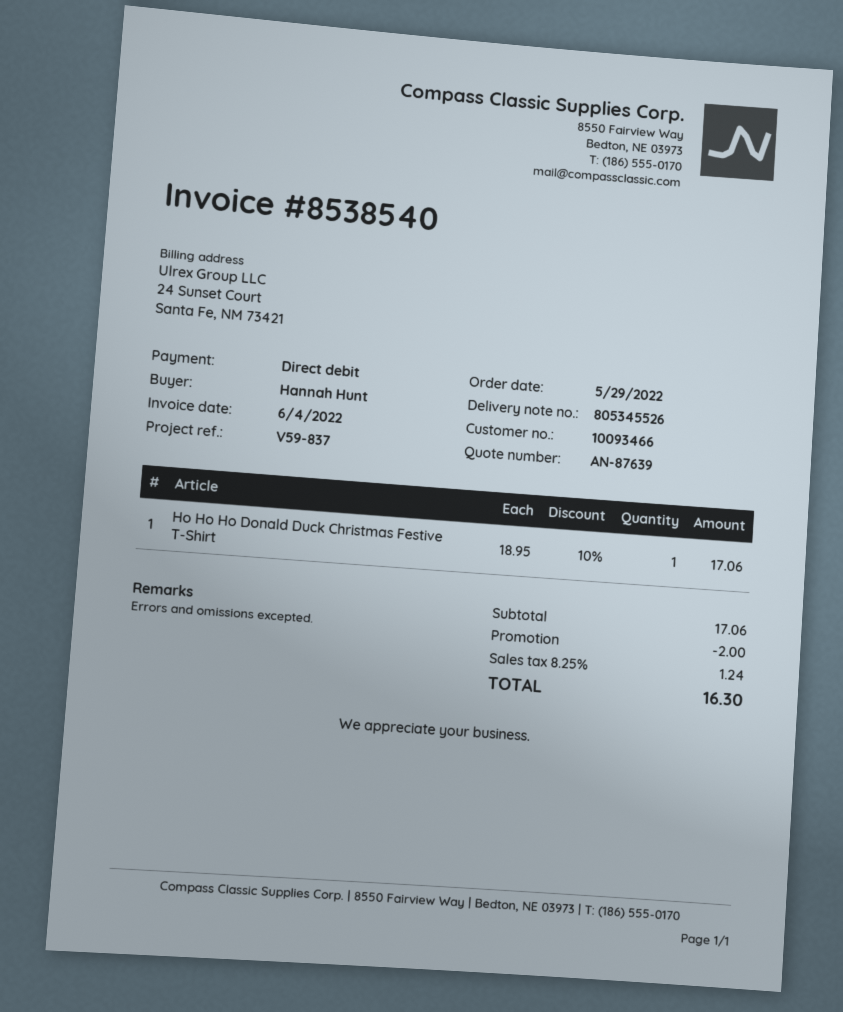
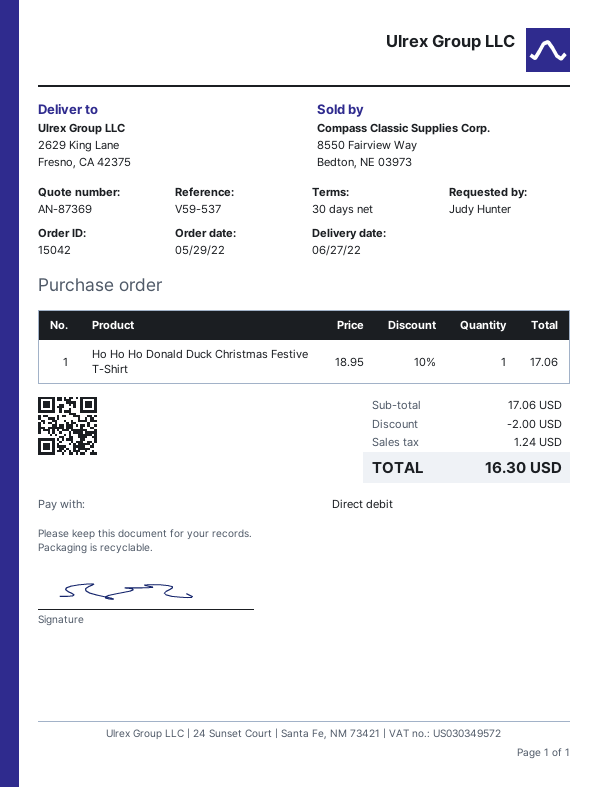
quote number: AN-87639 -> AN-87369
reference: V59-837 -> V59-537
ordered by: Hannah Hunt -> Judy Hunter

